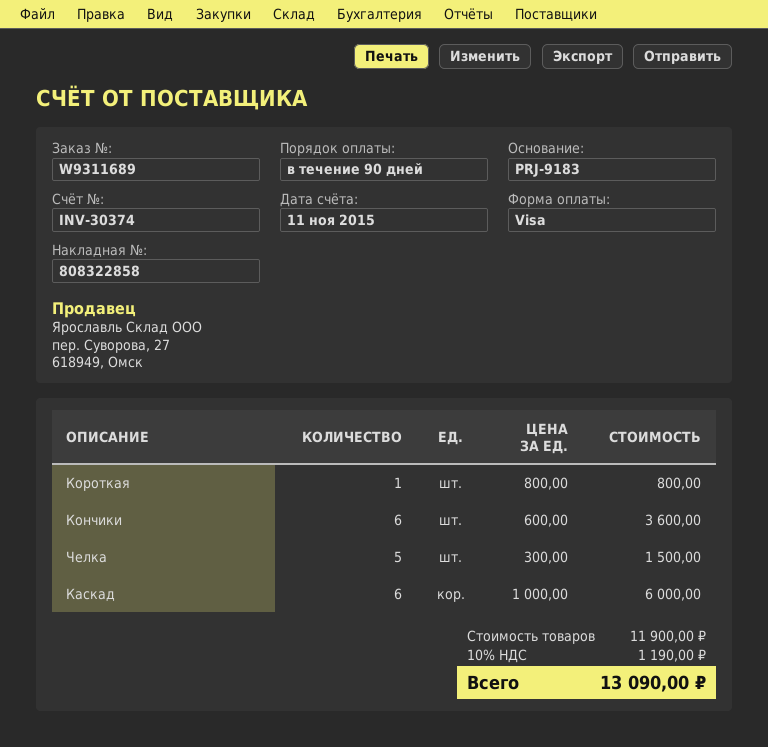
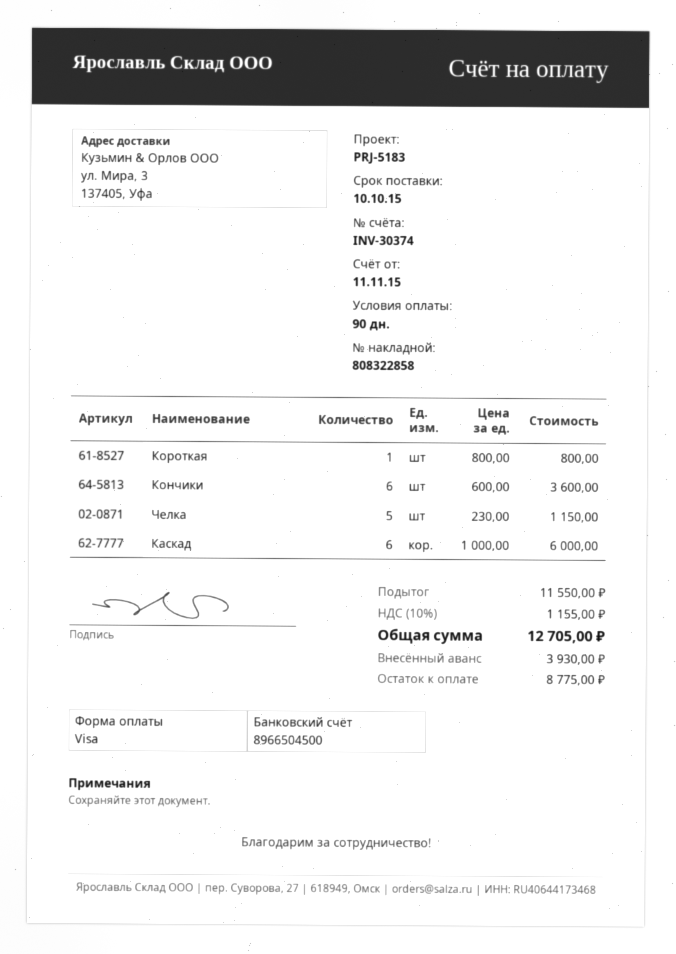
reference: PRJ-9183 -> PRJ-5183
Челка: 5 x 300.00 = 1500.00 -> 5 x 230.00 = 1150.00
subtotal: 11900.00 -> 11550.00
tax: 10% = 1190.00 -> 10% = 1155.00
total: 13090.00 -> 12705.00

